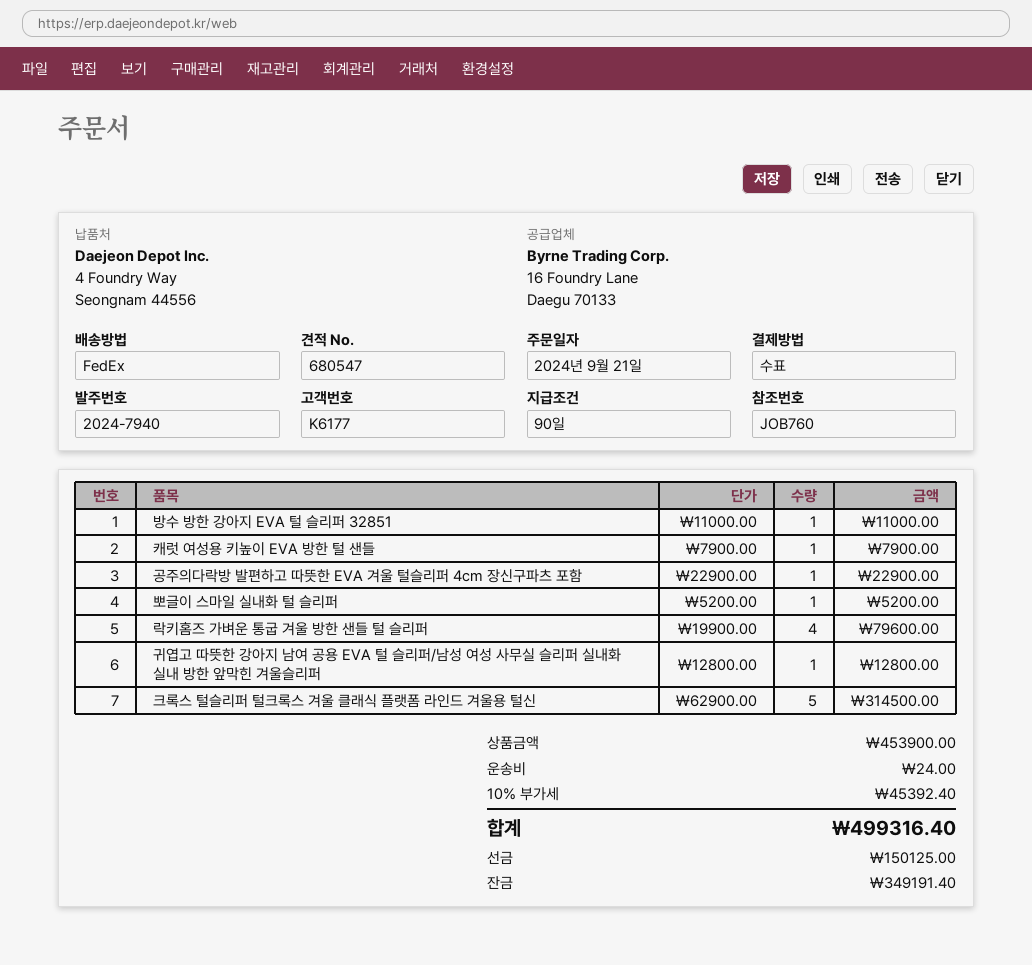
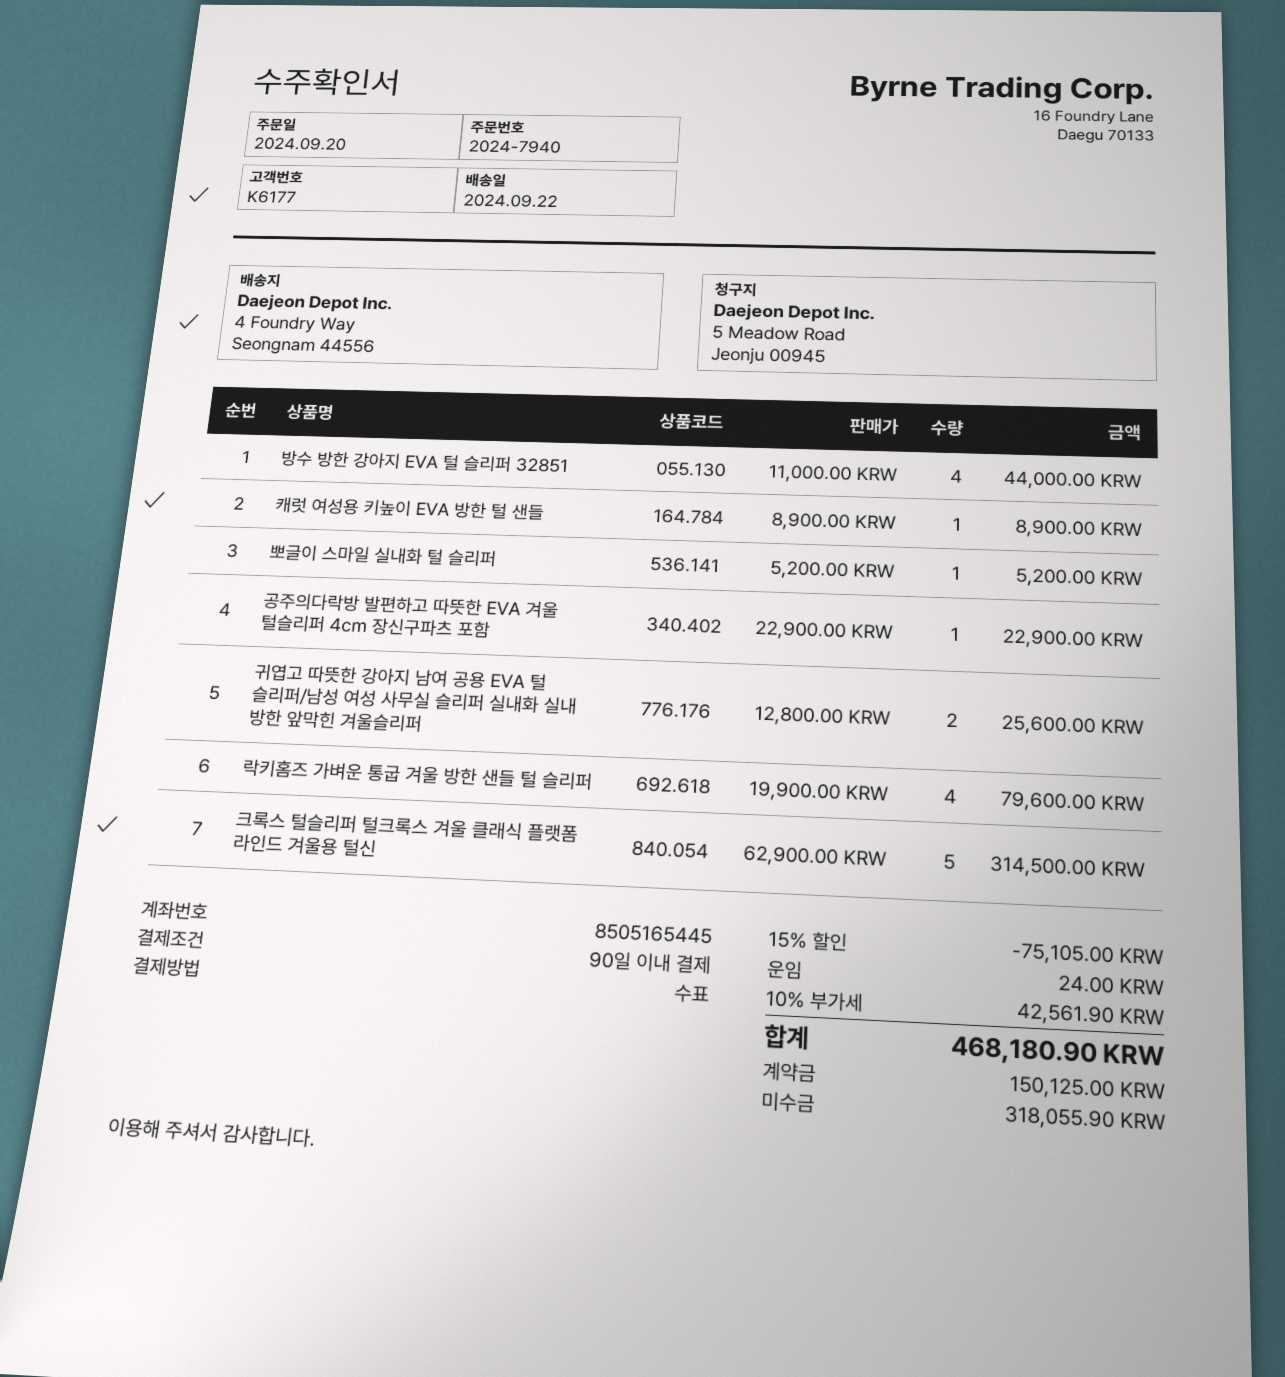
order date: 2024-09-21 -> 2024-09-20
방수 방한 강아지 EVA 털 슬리퍼 32851: 1 x 11000.00 = 11000.00 -> 4 x 11000.00 = 44000.00
캐럿 여성용 키높이 EVA 방한 털 샌들: 1 x 7900.00 = 7900.00 -> 1 x 8900.00 = 8900.00
귀엽고 따뜻한 강아지 남여 공용 EVA 털 슬리퍼/남성 여성 사무실 슬리퍼 실내화 실내 방한 앞막힌 겨울슬리퍼: 1 x 12800.00 = 12800.00 -> 2 x 12800.00 = 25600.00
discount: none -> 15% = 75105.00
tax: 10% = 45392.40 -> 10% = 42561.90
total: 499316.40 -> 468180.90
balance: 349191.40 -> 318055.90

